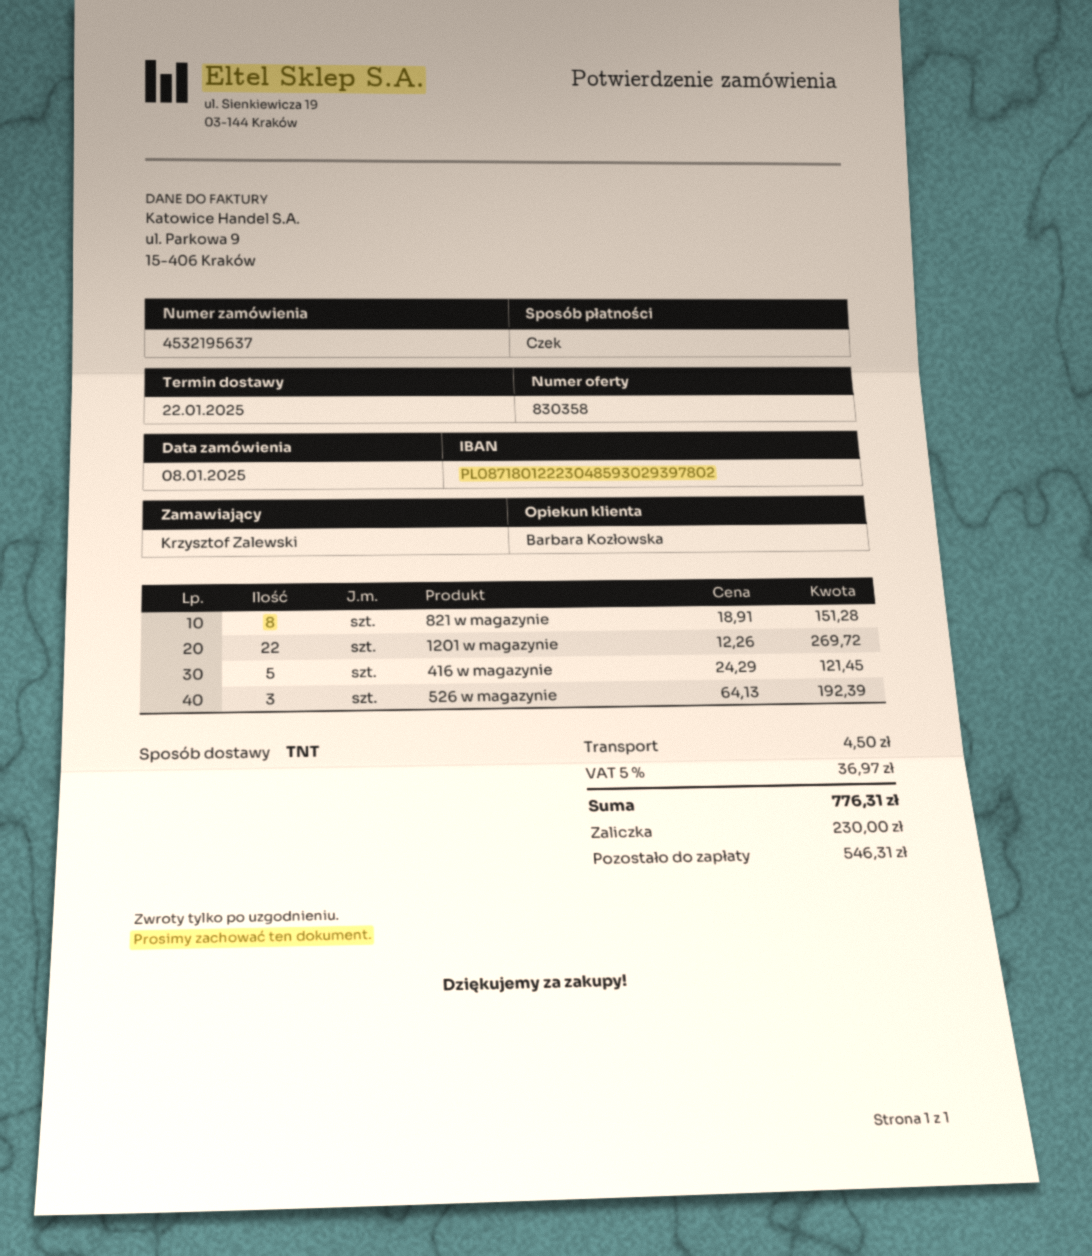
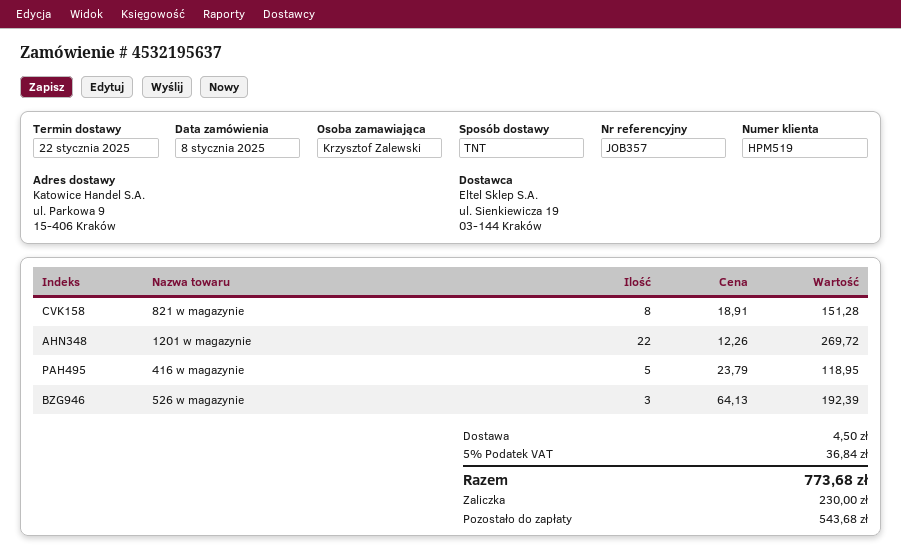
416 w magazynie: 5 x 24.29 = 121.45 -> 5 x 23.79 = 118.95
tax: 5% = 36.97 -> 5% = 36.84
total: 776.31 -> 773.68
balance: 546.31 -> 543.68

